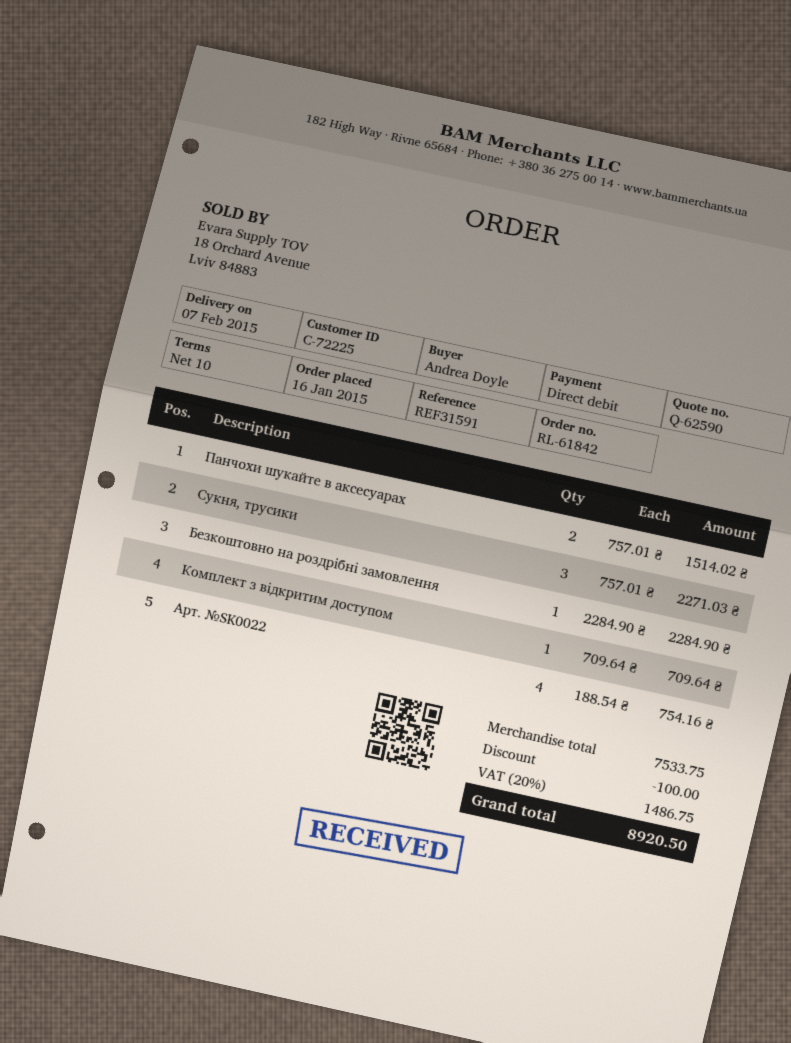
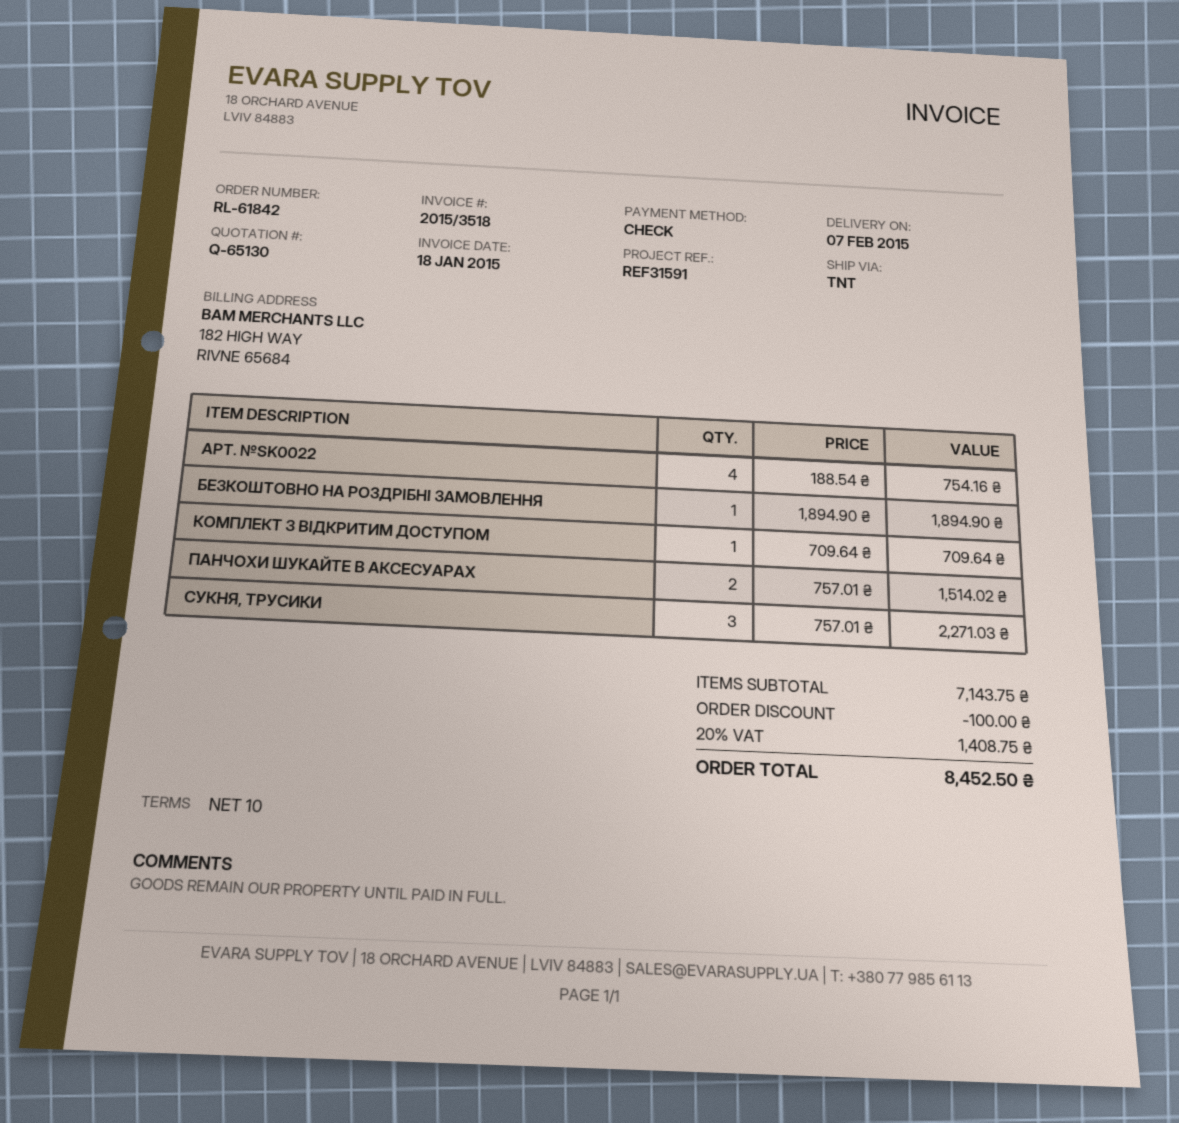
quote number: Q-62590 -> Q-65130
payment method: direct debit -> cheque
Безкоштовно на роздрібні замовлення: 1 x 2284.90 = 2284.90 -> 1 x 1894.90 = 1894.90
subtotal: 7533.75 -> 7143.75
tax: 20% = 1486.75 -> 20% = 1408.75
total: 8920.50 -> 8452.50

